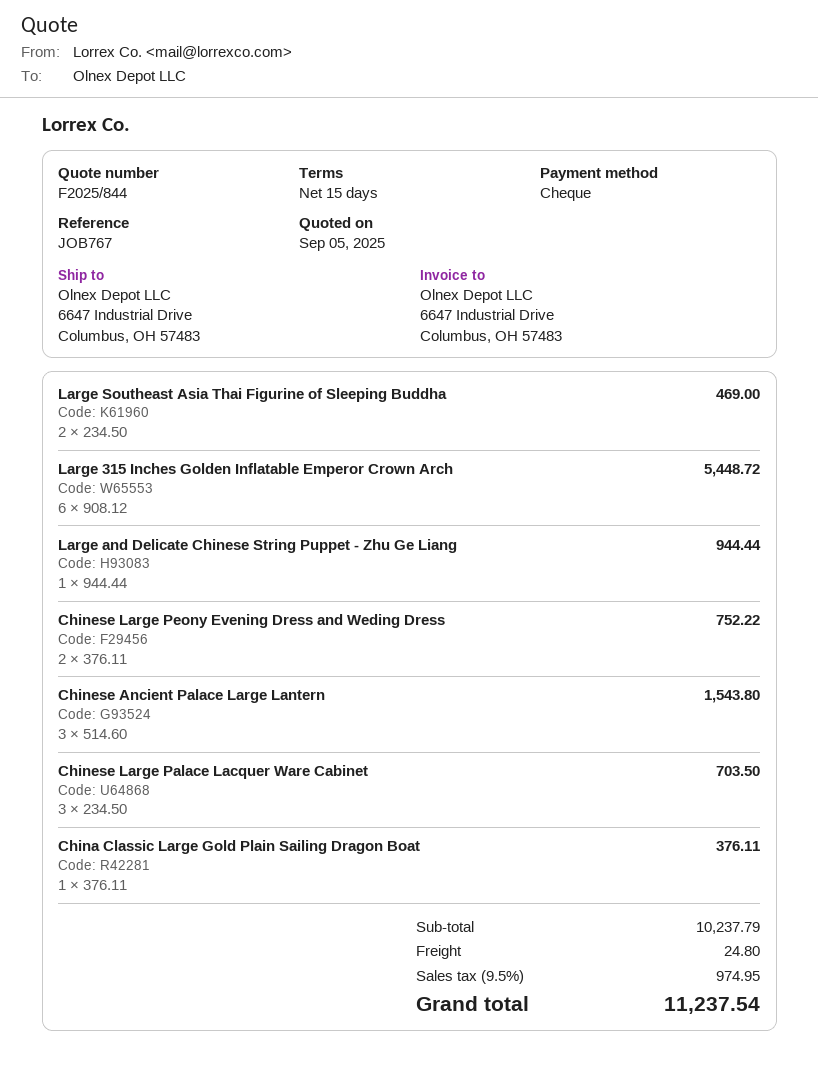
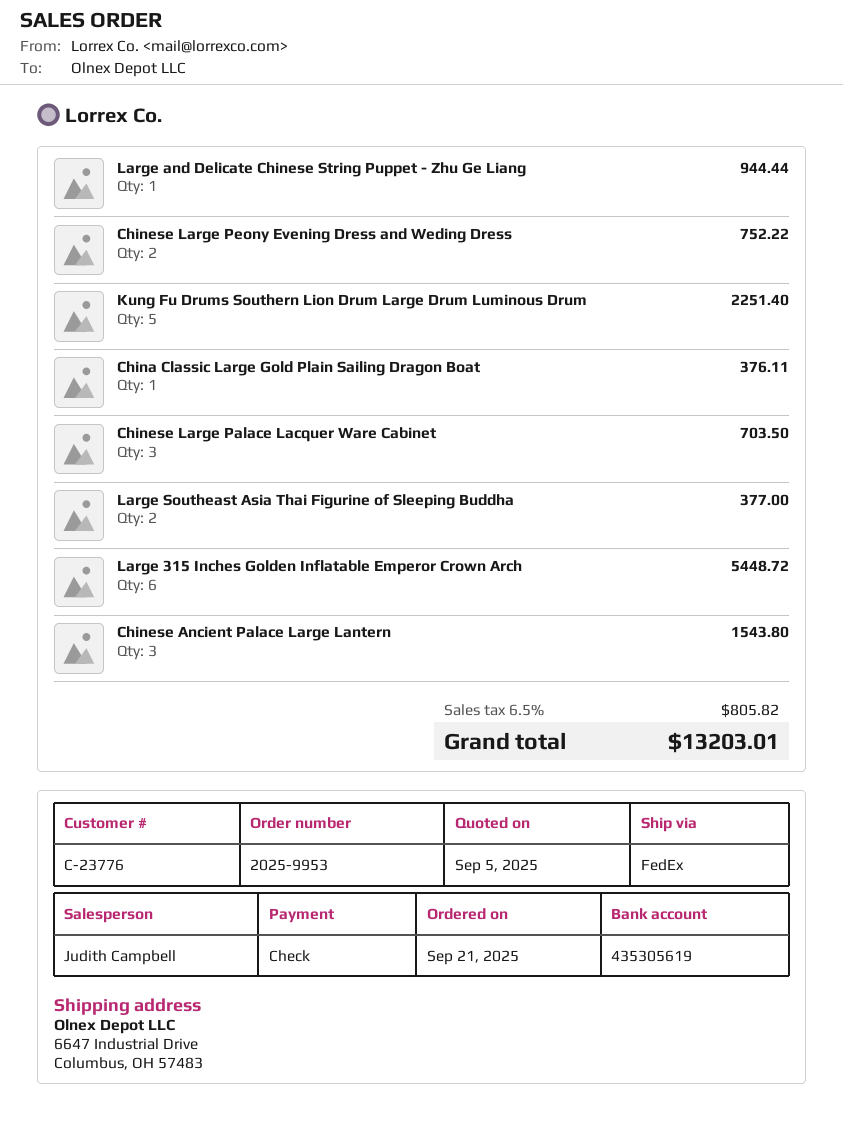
Large Southeast Asia Thai Figurine of Sleeping Buddha: 2 for 469.00 -> 2 for 377.00
Kung Fu Drums Southern Lion Drum Large Drum Luminous Drum: none -> 5 for 2251.40
shipping: 24.80 -> none
tax: 9.5% = 974.95 -> 6.5% = 805.82
total: 11237.54 -> 13203.01

